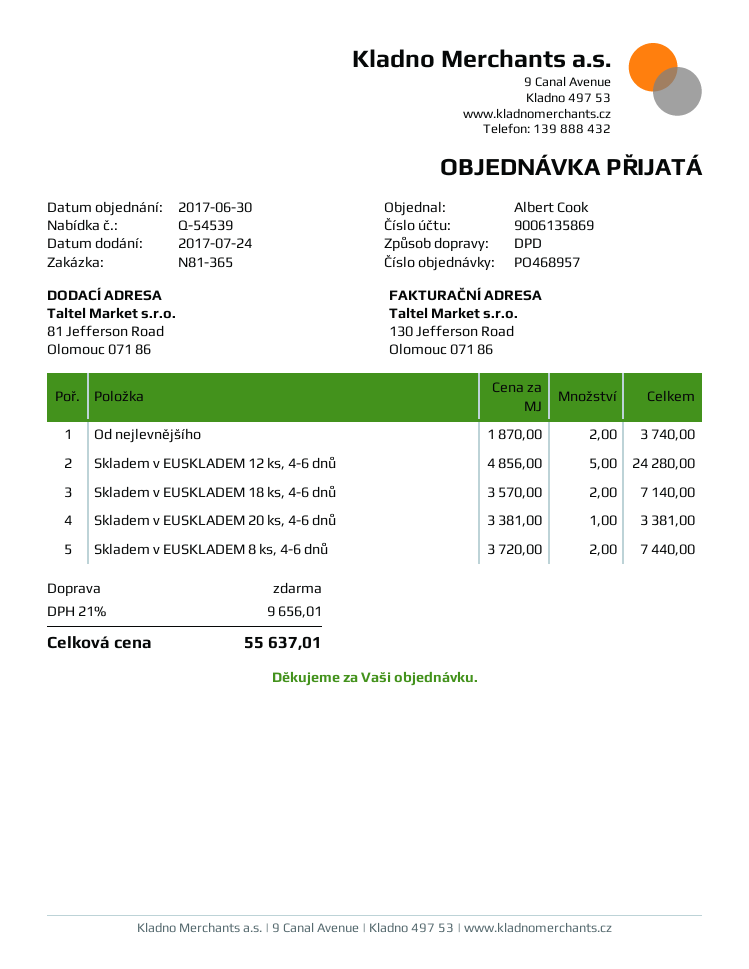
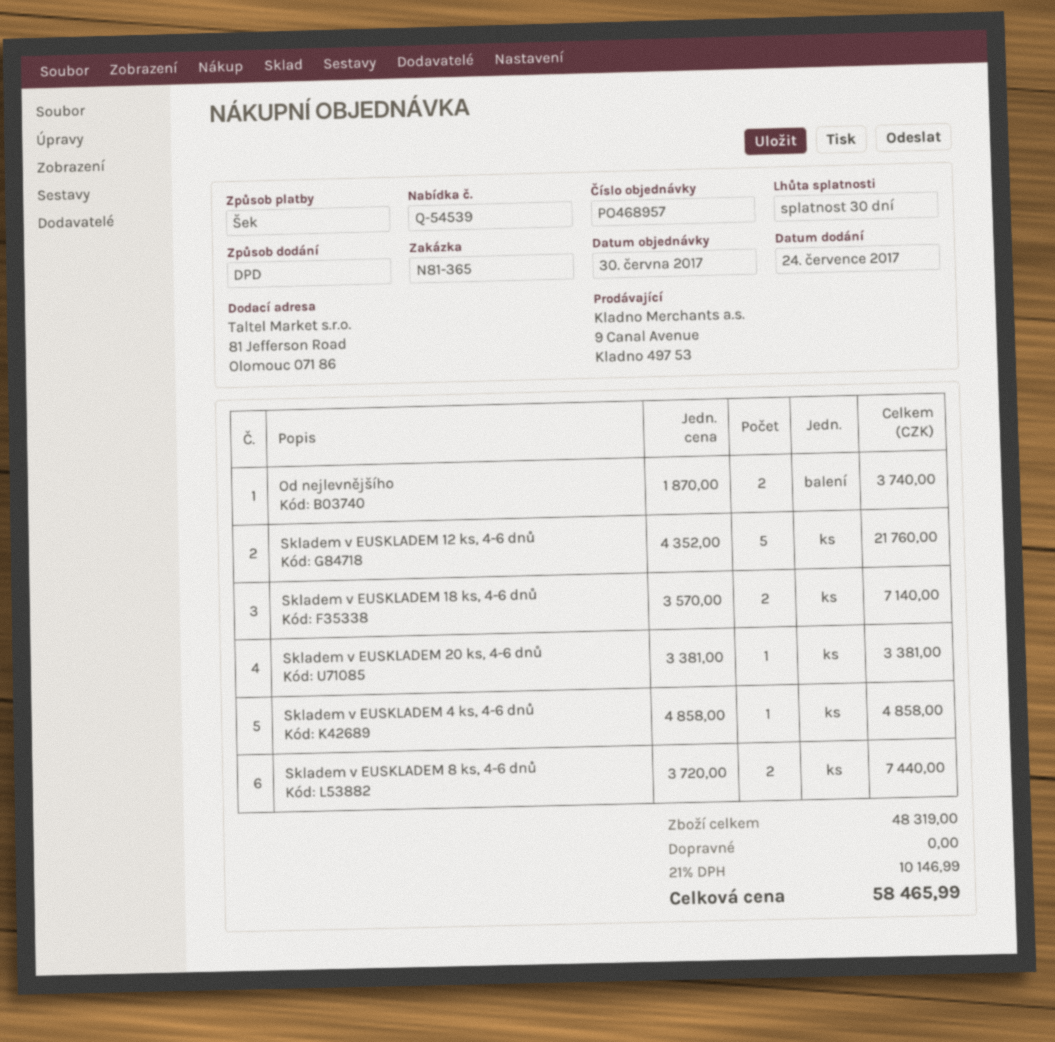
Skladem v EUSKLADEM 12 ks, 4-6 dnů: 5 x 4856.00 = 24280.00 -> 5 x 4352.00 = 21760.00
Skladem v EUSKLADEM 4 ks, 4-6 dnů: none -> 1 x 4858.00 = 4858.00
tax: 21% = 9656.01 -> 21% = 10146.99
total: 55637.01 -> 58465.99

